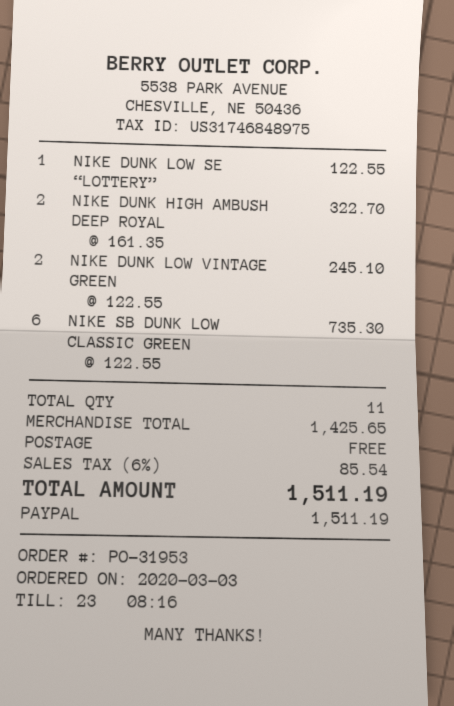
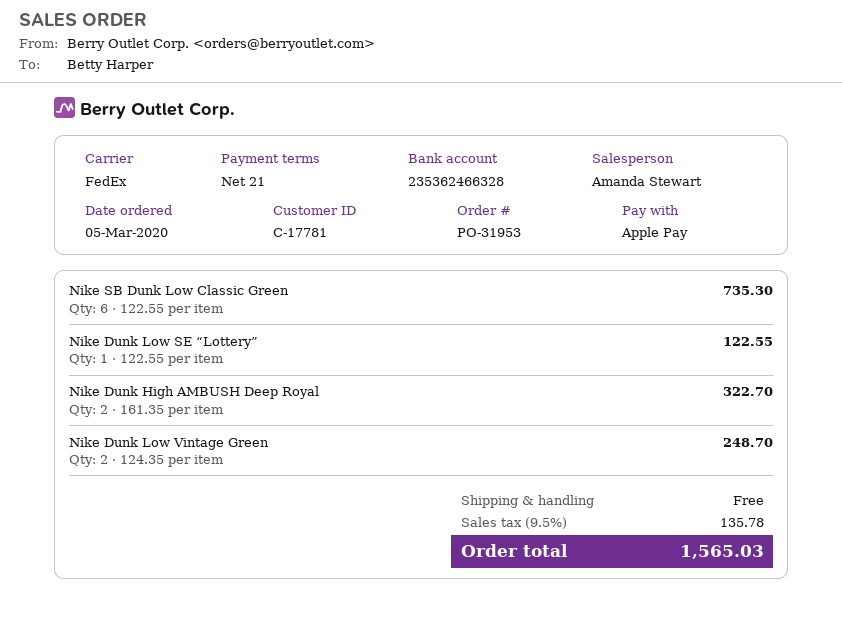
order date: 2020-03-03 -> 2020-03-05
payment method: PayPal -> Apple Pay
NIKE DUNK LOW VINTAGE GREEN: 2 x 122.55 = 245.10 -> 2 x 124.35 = 248.70
tax: 6% = 85.54 -> 9.5% = 135.78
total: 1511.19 -> 1565.03

